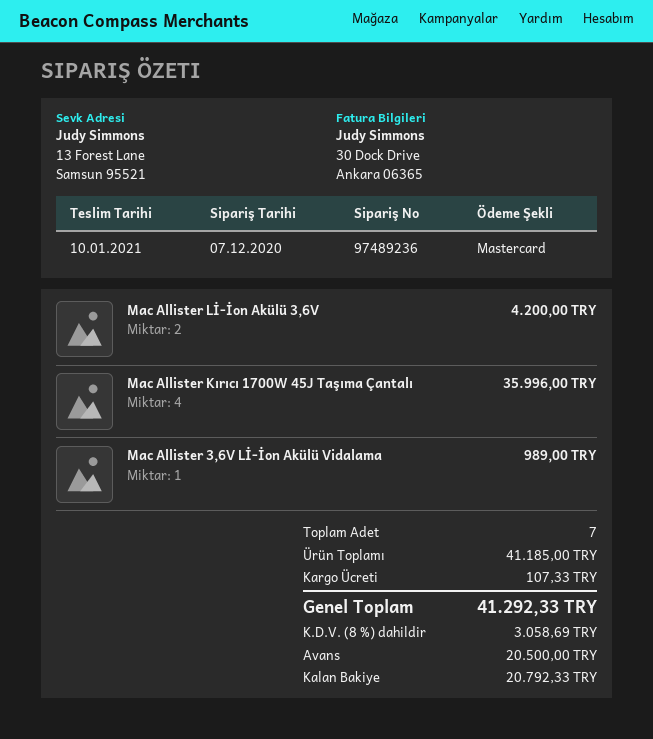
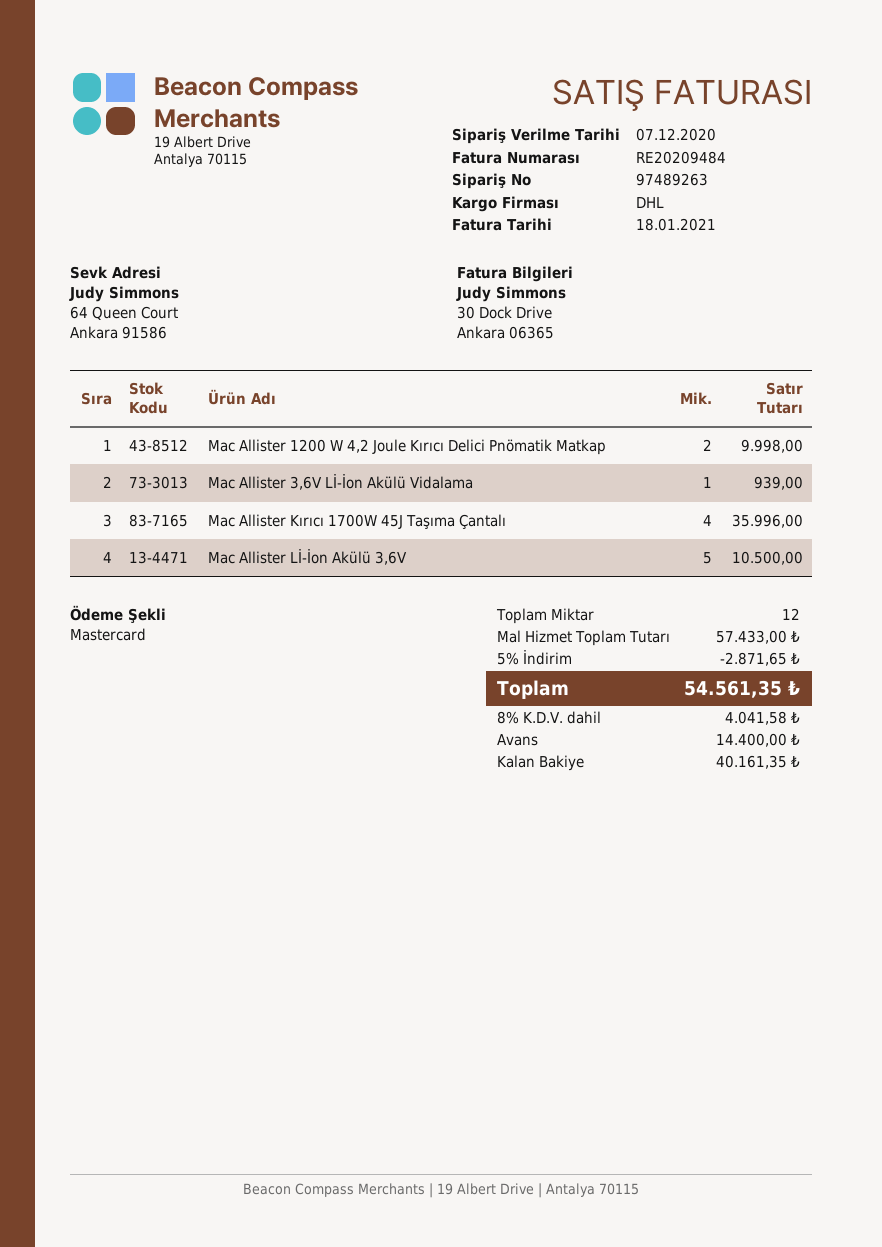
order number: 97489236 -> 97489263
ship to: 13 Forest Lane, Samsun 95521 -> 64 Queen Court, Ankara 91586
Mac Allister Lİ-İon Akülü 3,6V: 2 for 4200.00 -> 5 for 10500.00
Mac Allister 3,6V Lİ-İon Akülü Vidalama: 1 for 989.00 -> 1 for 939.00
Mac Allister 1200 W 4,2 Joule Kırıcı Delici Pnömatik Matkap: none -> 2 for 9998.00
total quantity: 7 -> 12
subtotal: 41185.00 -> 57433.00
discount: none -> 5% = 2871.65
shipping: 107.33 -> none
tax: 8% = 3058.69 -> 8% = 4041.58
total: 41292.33 -> 54561.35
deposit: 20500.00 -> 14400.00
balance: 20792.33 -> 40161.35

